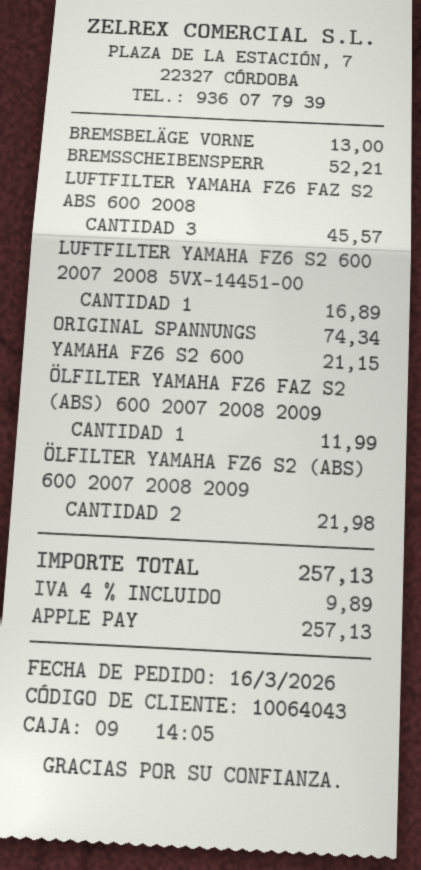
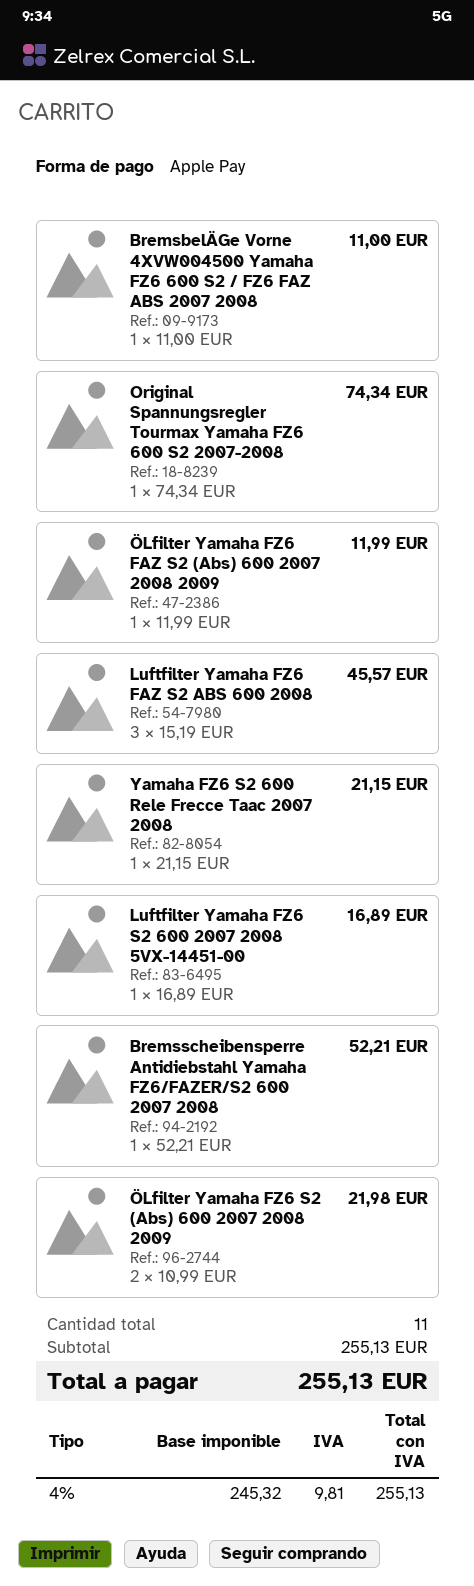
BREMSBELÄGE VORNE: 1 for 13.00 -> 1 for 11.00
tax: 4% = 9.89 -> 4% = 9.81
total: 257.13 -> 255.13

